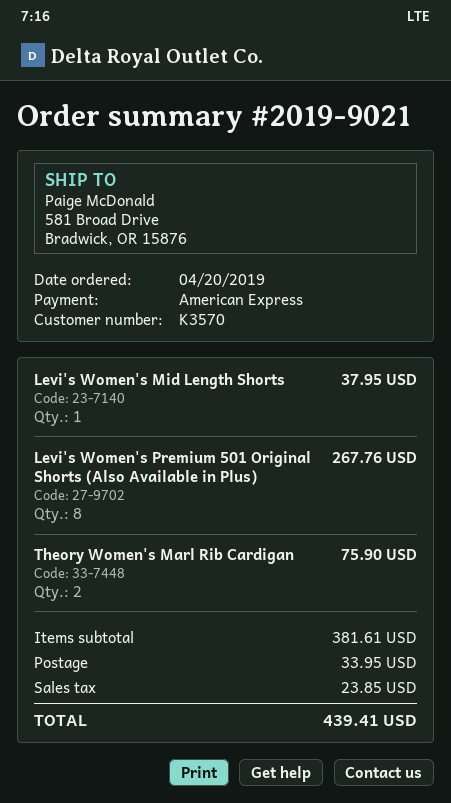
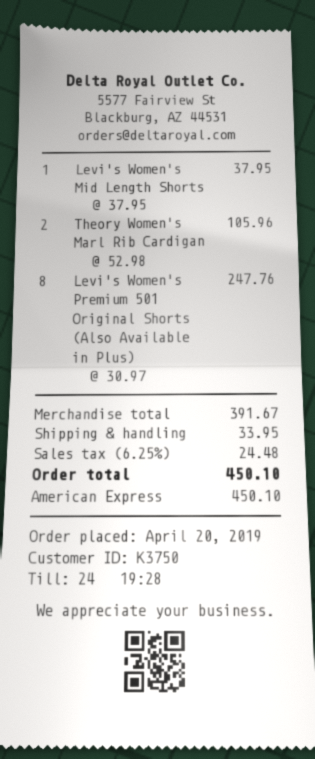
customer number: K3570 -> K3750
Levi's Women's Premium 501 Original Shorts (Also Available in Plus): 8 for 267.76 -> 8 for 247.76
Theory Women's Marl Rib Cardigan: 2 for 75.90 -> 2 for 105.96
subtotal: 381.61 -> 391.67
tax: 23.85 -> 24.48
total: 439.41 -> 450.10

